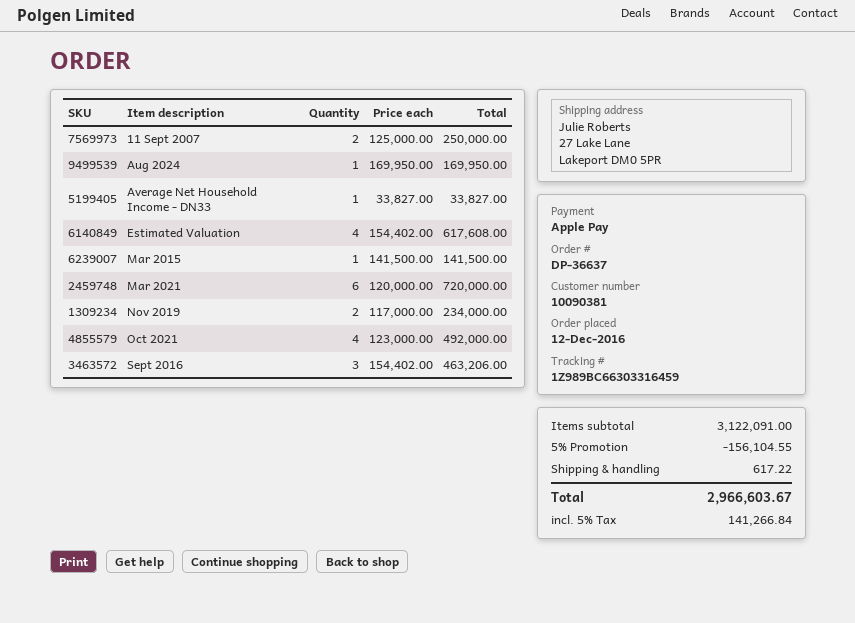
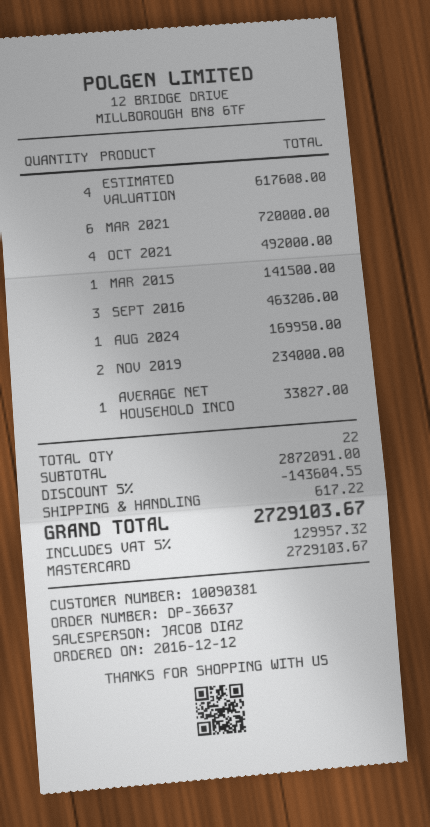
payment method: Apple Pay -> Mastercard
11 Sept 2007: 2 for 250000.00 -> none
subtotal: 3122091.00 -> 2872091.00
discount: 5% = 156104.55 -> 5% = 143604.55
tax: 5% = 141266.84 -> 5% = 129957.32
total: 2966603.67 -> 2729103.67

